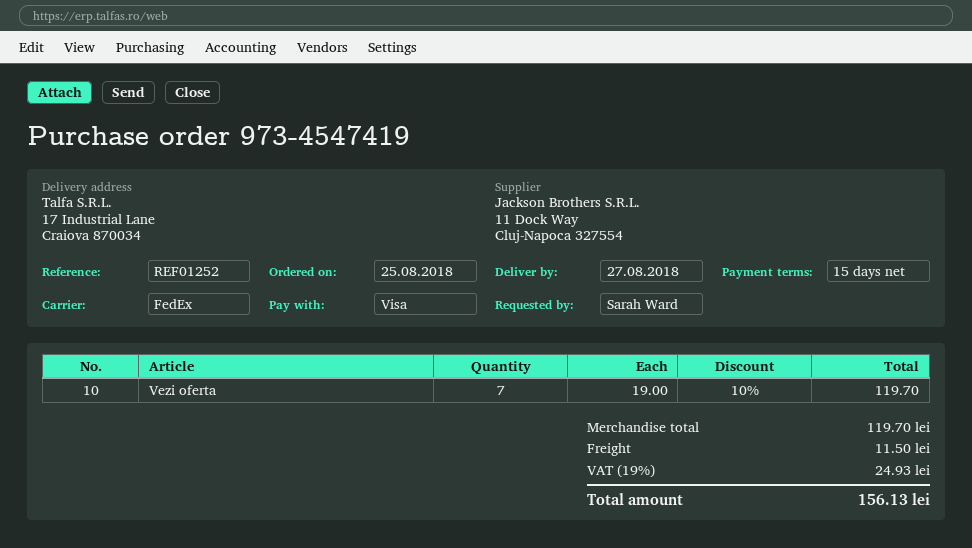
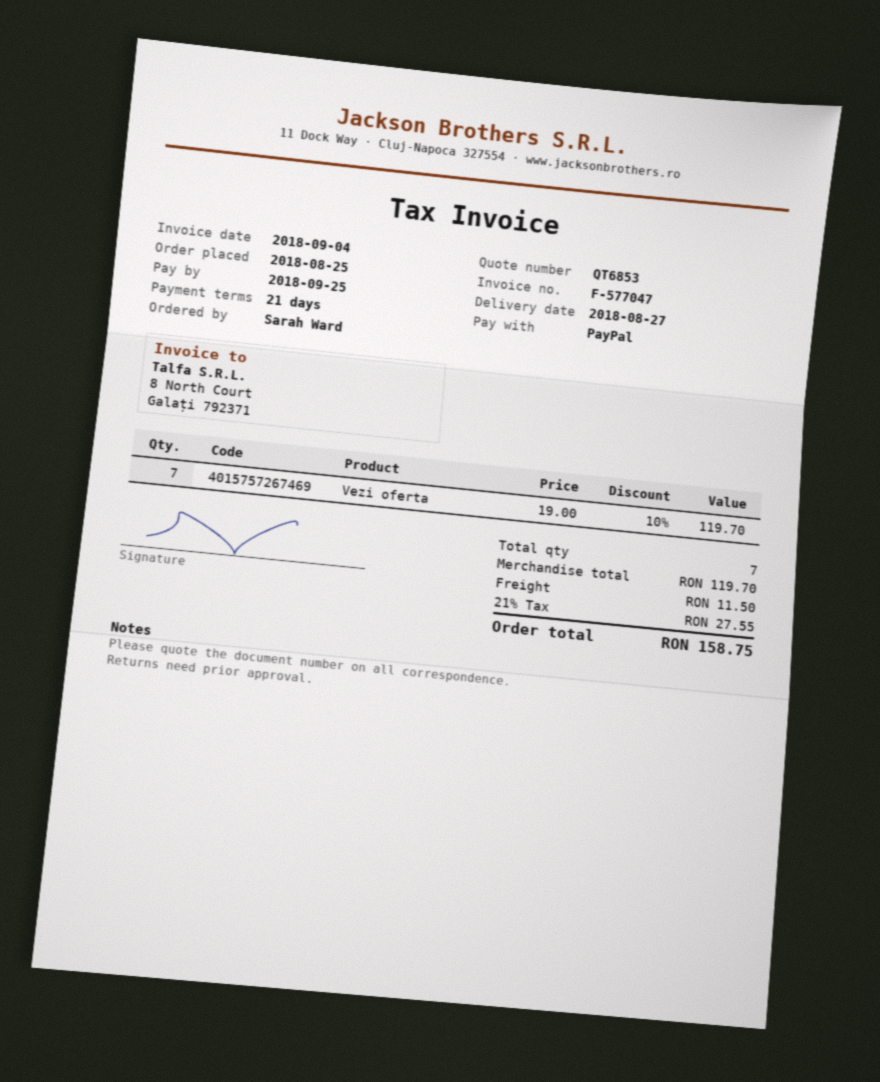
payment terms: 15 days -> 21 days
payment method: Visa -> PayPal
tax: 19% = 24.93 -> 21% = 27.55
total: 156.13 -> 158.75

